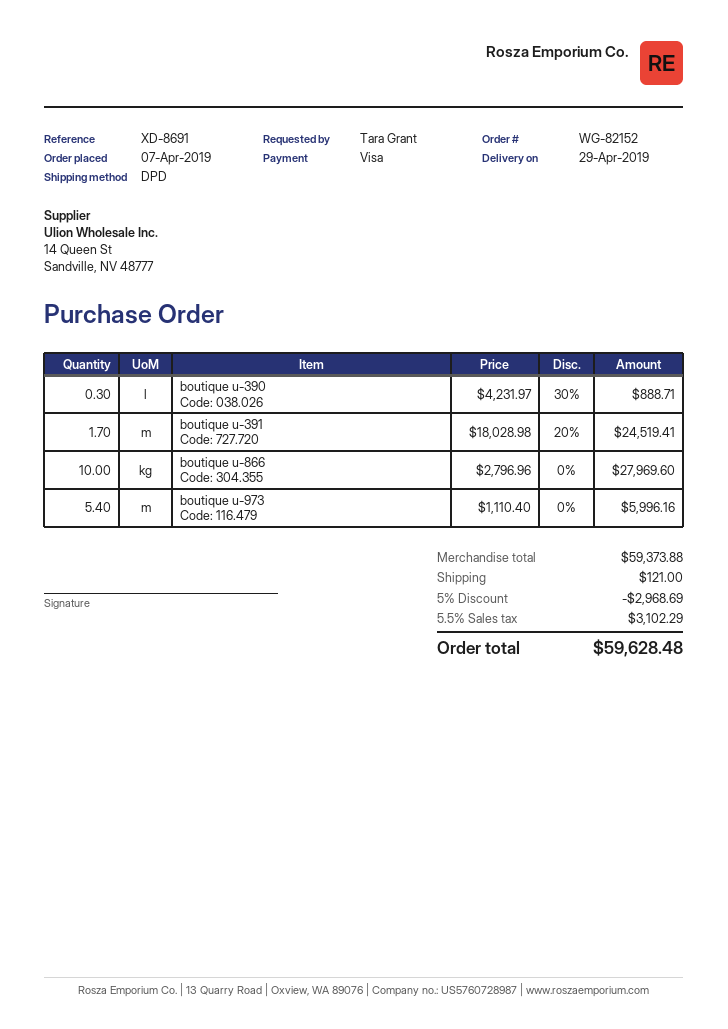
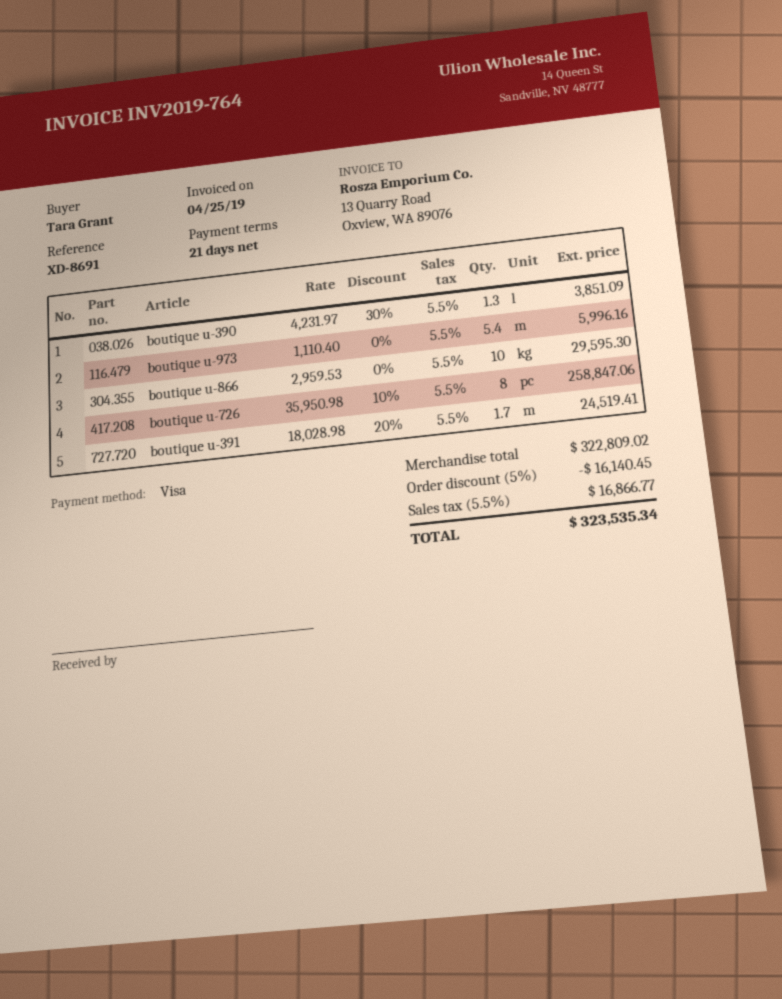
boutique u-390: 0.3 x 4231.97 - 30% = 888.71 -> 1.3 x 4231.97 - 30% = 3851.09
boutique u-866: 10 x 2796.96 = 27969.60 -> 10 x 2959.53 = 29595.30
boutique u-726: none -> 8 x 35950.98 - 10% = 258847.06
subtotal: 59373.88 -> 322809.02
discount: 5% = 2968.69 -> 5% = 16140.45
shipping: 121.00 -> none
tax: 5.5% = 3102.29 -> 5.5% = 16866.77
total: 59628.48 -> 323535.34

